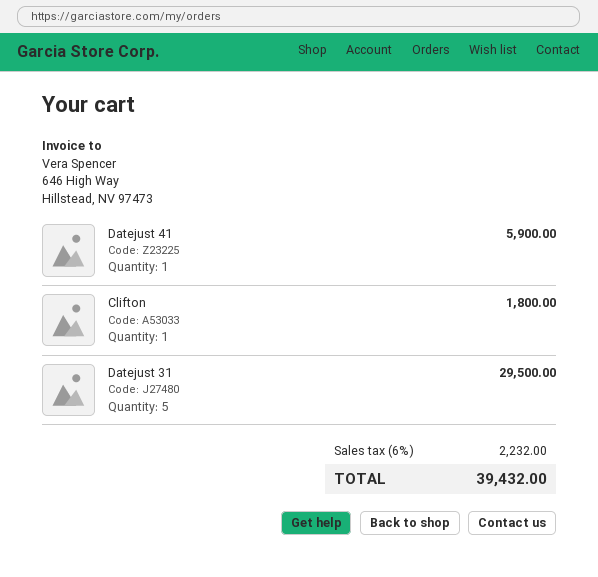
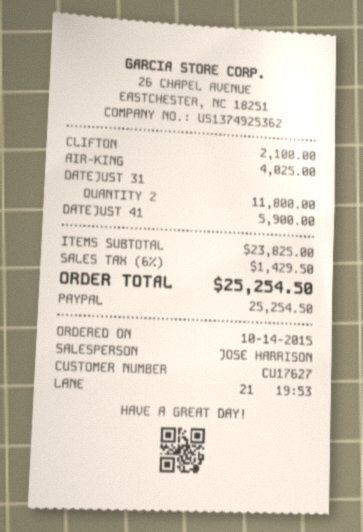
Clifton: 1 for 1800.00 -> 1 for 2100.00
Datejust 31: 5 for 29500.00 -> 2 for 11800.00
AIR-KING: none -> 1 for 4025.00
tax: 6% = 2232.00 -> 6% = 1429.50
total: 39432.00 -> 25254.50

